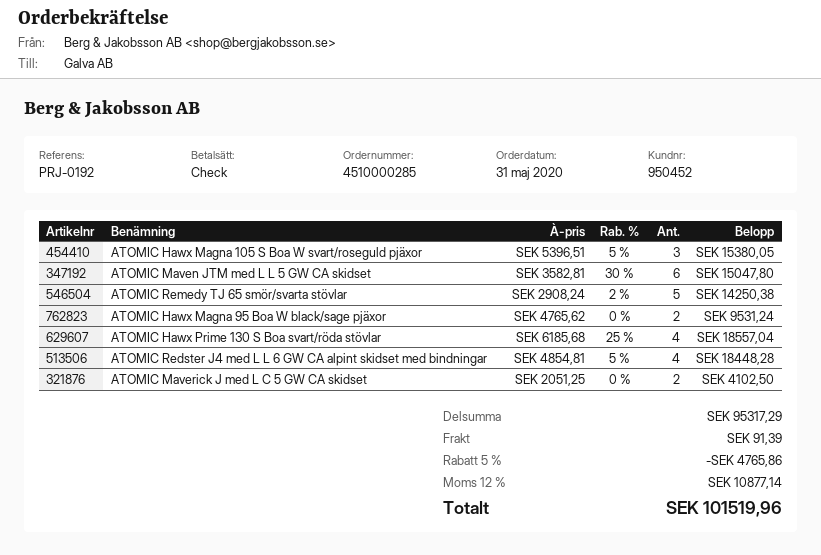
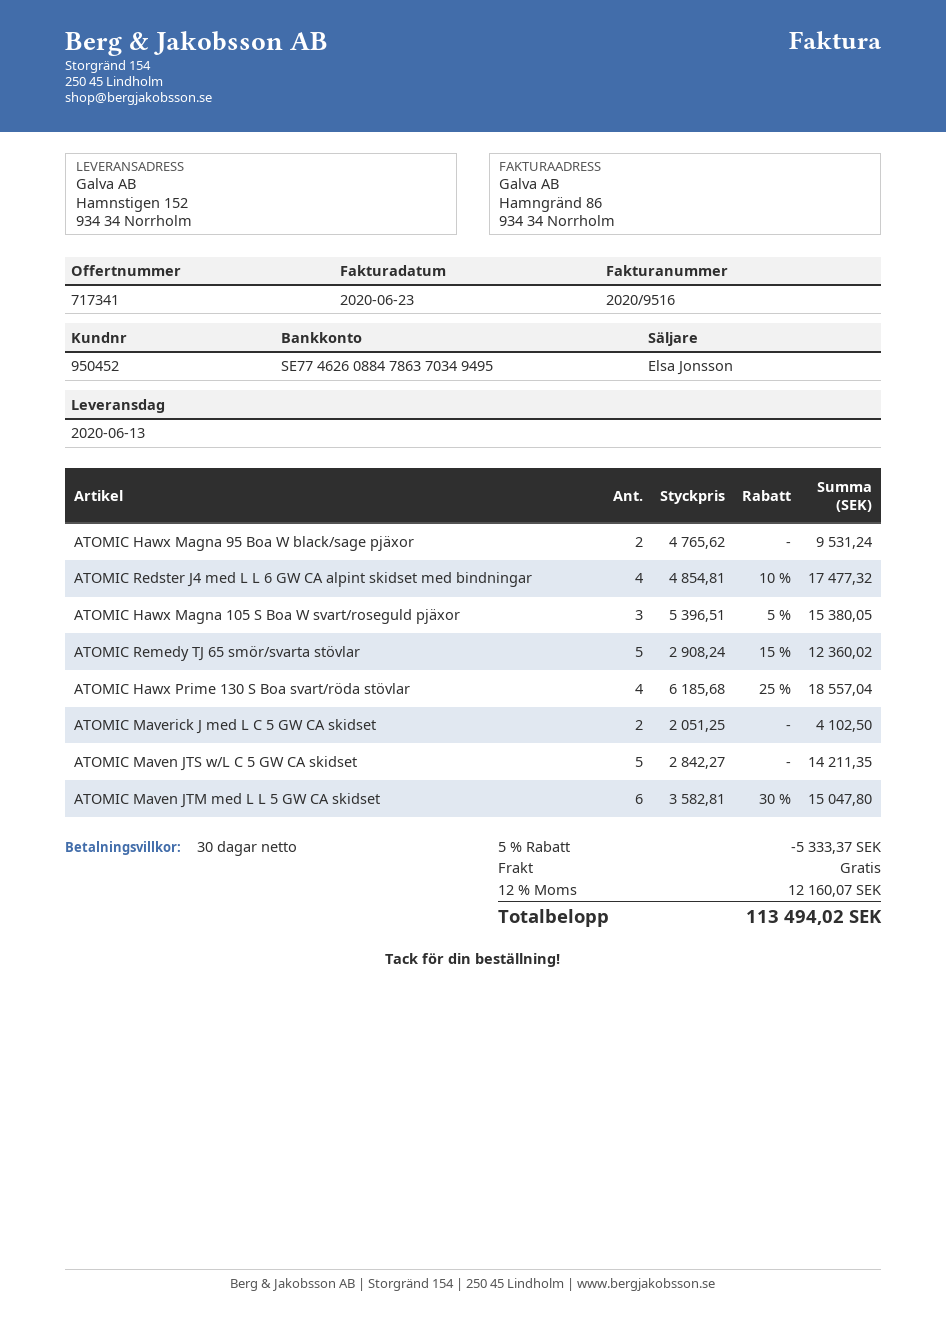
ATOMIC Remedy TJ 65 smör/svarta stövlar: 5 x 2908.24 - 2% = 14250.38 -> 5 x 2908.24 - 15% = 12360.02
ATOMIC Redster J4 med L L 6 GW CA alpint skidset med bindningar: 4 x 4854.81 - 5% = 18448.28 -> 4 x 4854.81 - 10% = 17477.32
ATOMIC Maven JTS w/L C 5 GW CA skidset: none -> 5 x 2842.27 = 14211.35
discount: 5% = 4765.86 -> 5% = 5333.37
shipping: 91.39 -> 0.00
tax: 12% = 10877.14 -> 12% = 12160.07
total: 101519.96 -> 113494.02

